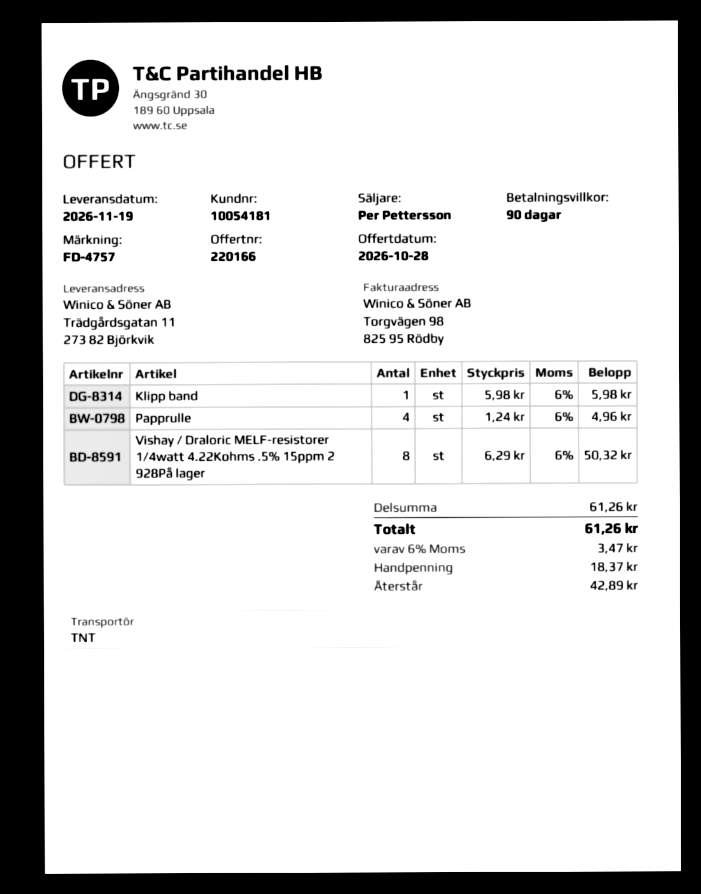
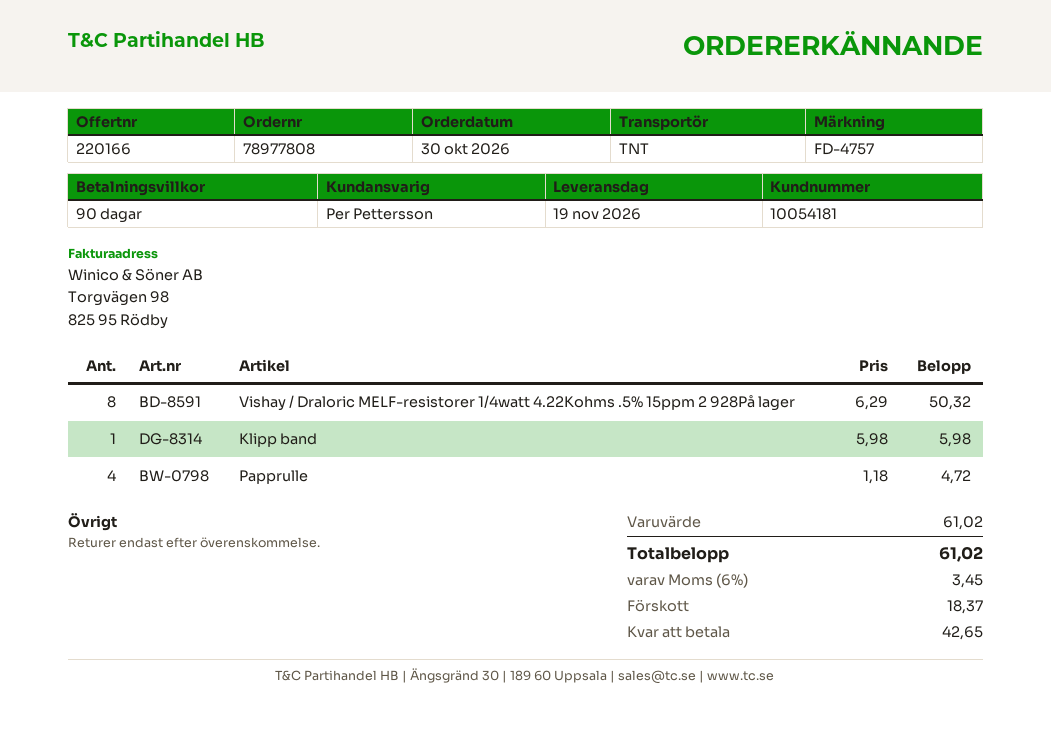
Papprulle: 4 x 1.24 = 4.96 -> 4 x 1.18 = 4.72
subtotal: 61.26 -> 61.02
tax: 6% = 3.47 -> 6% = 3.45
total: 61.26 -> 61.02
balance: 42.89 -> 42.65

